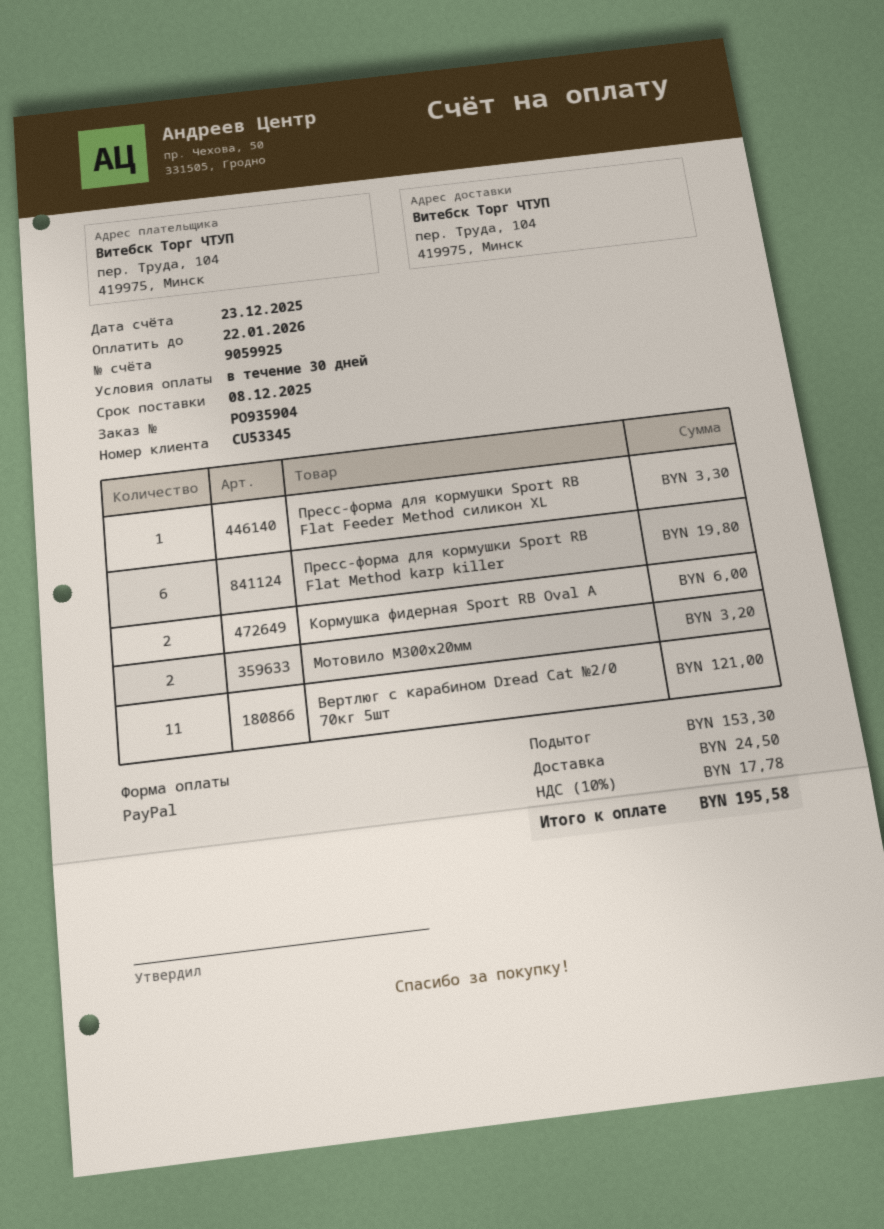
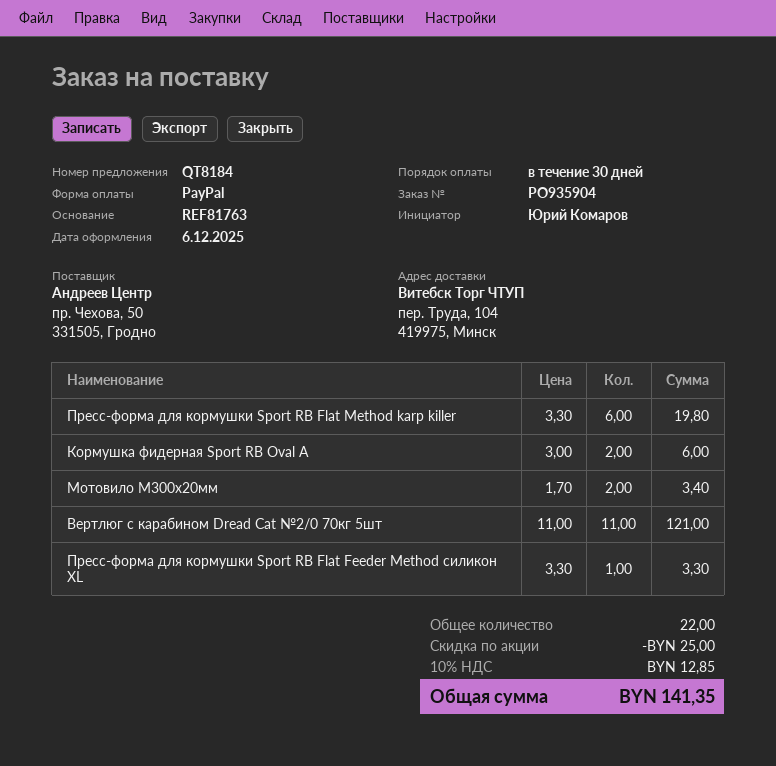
Мотовило M300х20мм: 2 for 3.20 -> 2 for 3.40
discount: none -> 25.00
shipping: 24.50 -> none
tax: 10% = 17.78 -> 10% = 12.85
total: 195.58 -> 141.35

